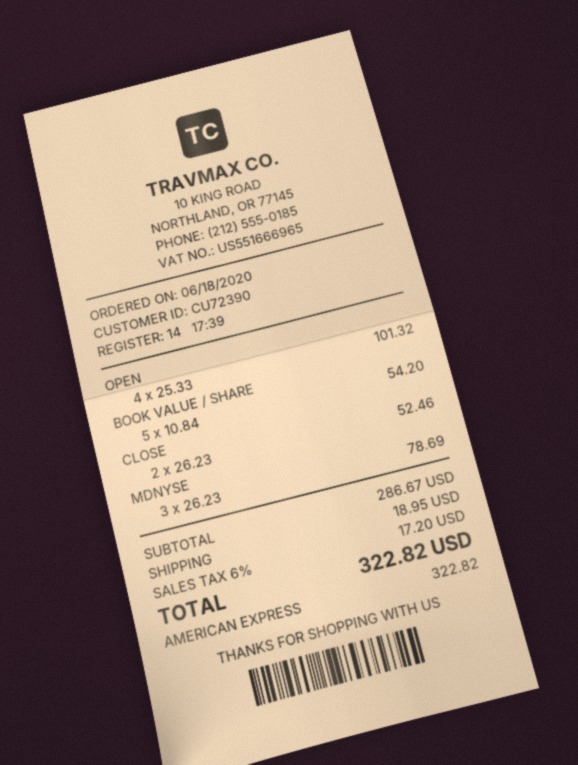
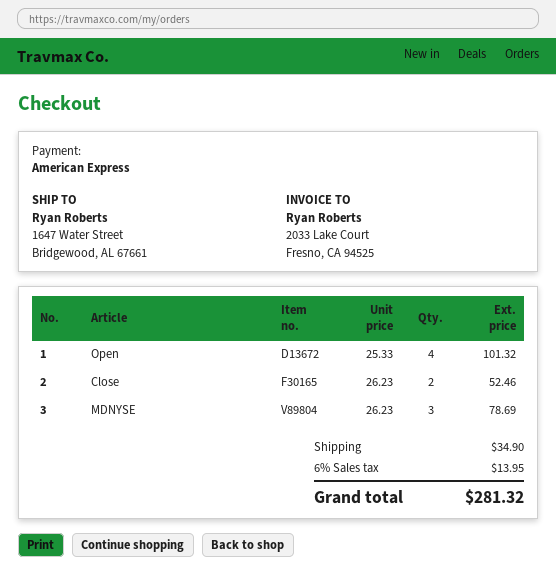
BOOK VALUE / SHARE: 5 x 10.84 = 54.20 -> none
shipping: 18.95 -> 34.90
tax: 6% = 17.20 -> 6% = 13.95
total: 322.82 -> 281.32

